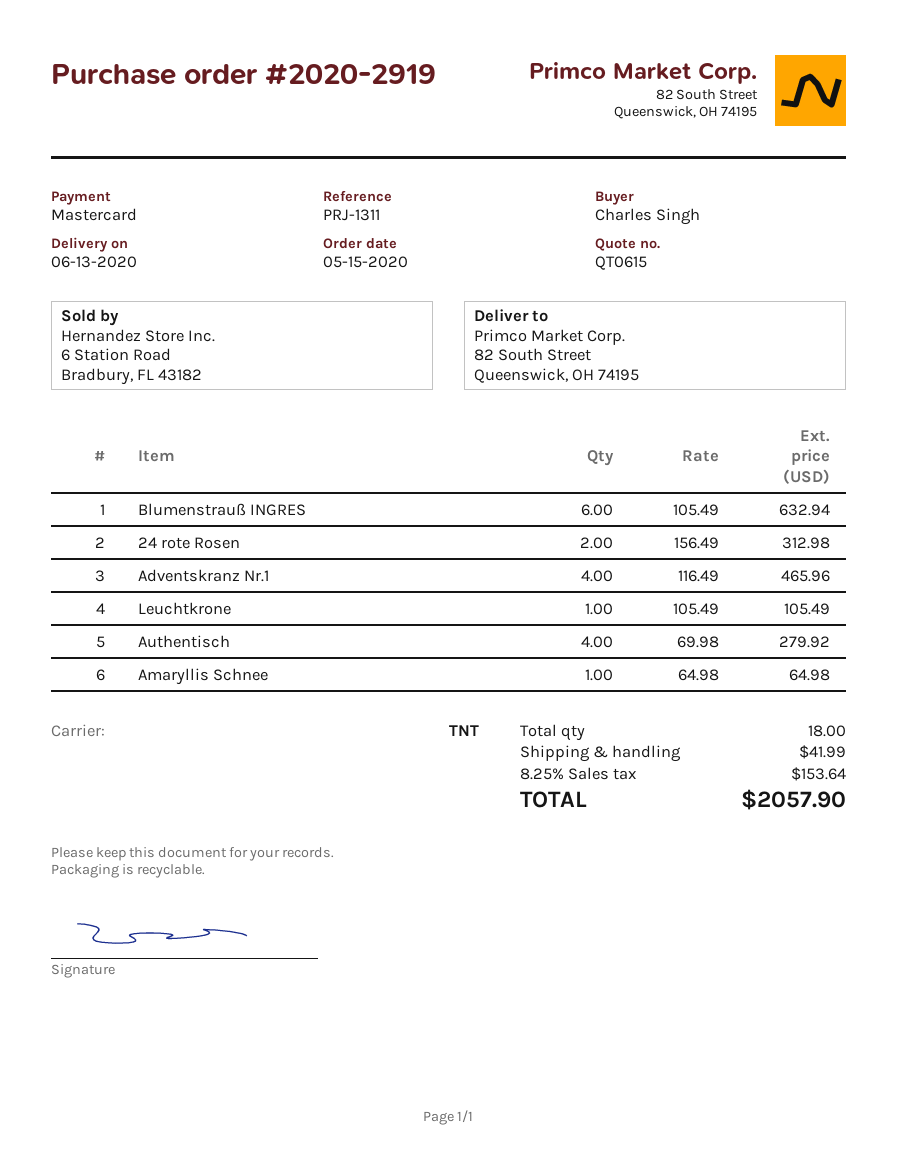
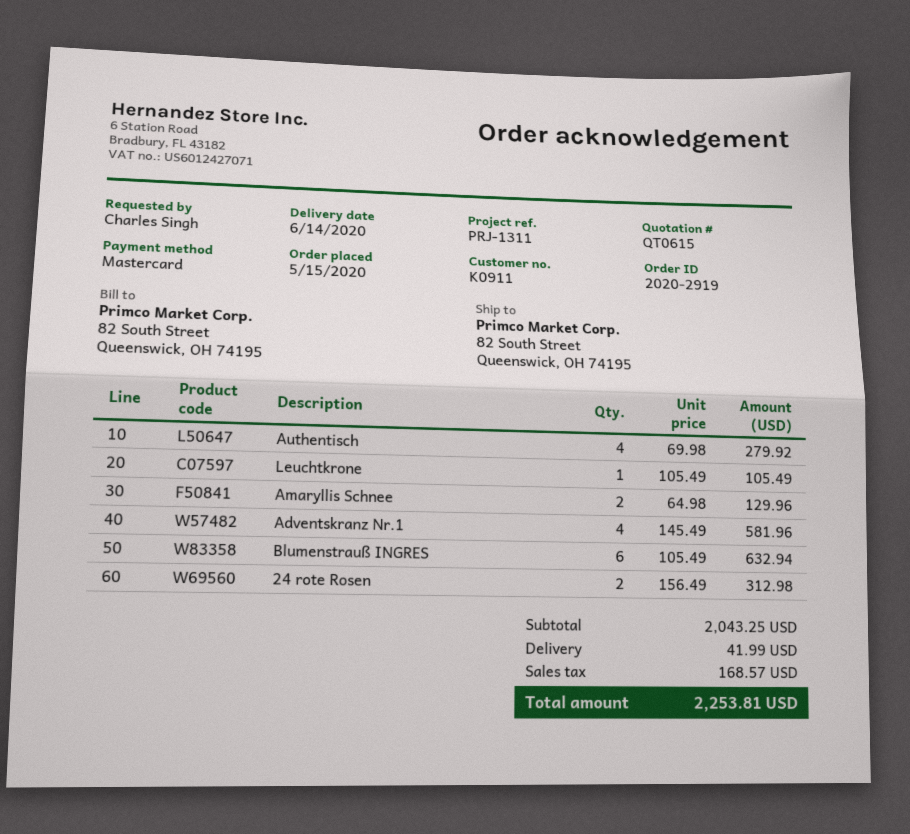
delivery date: 2020-06-13 -> 2020-06-14
Adventskranz Nr.1: 4 x 116.49 = 465.96 -> 4 x 145.49 = 581.96
Amaryllis Schnee: 1 x 64.98 = 64.98 -> 2 x 64.98 = 129.96
tax: 153.64 -> 168.57
total: 2057.90 -> 2253.81

